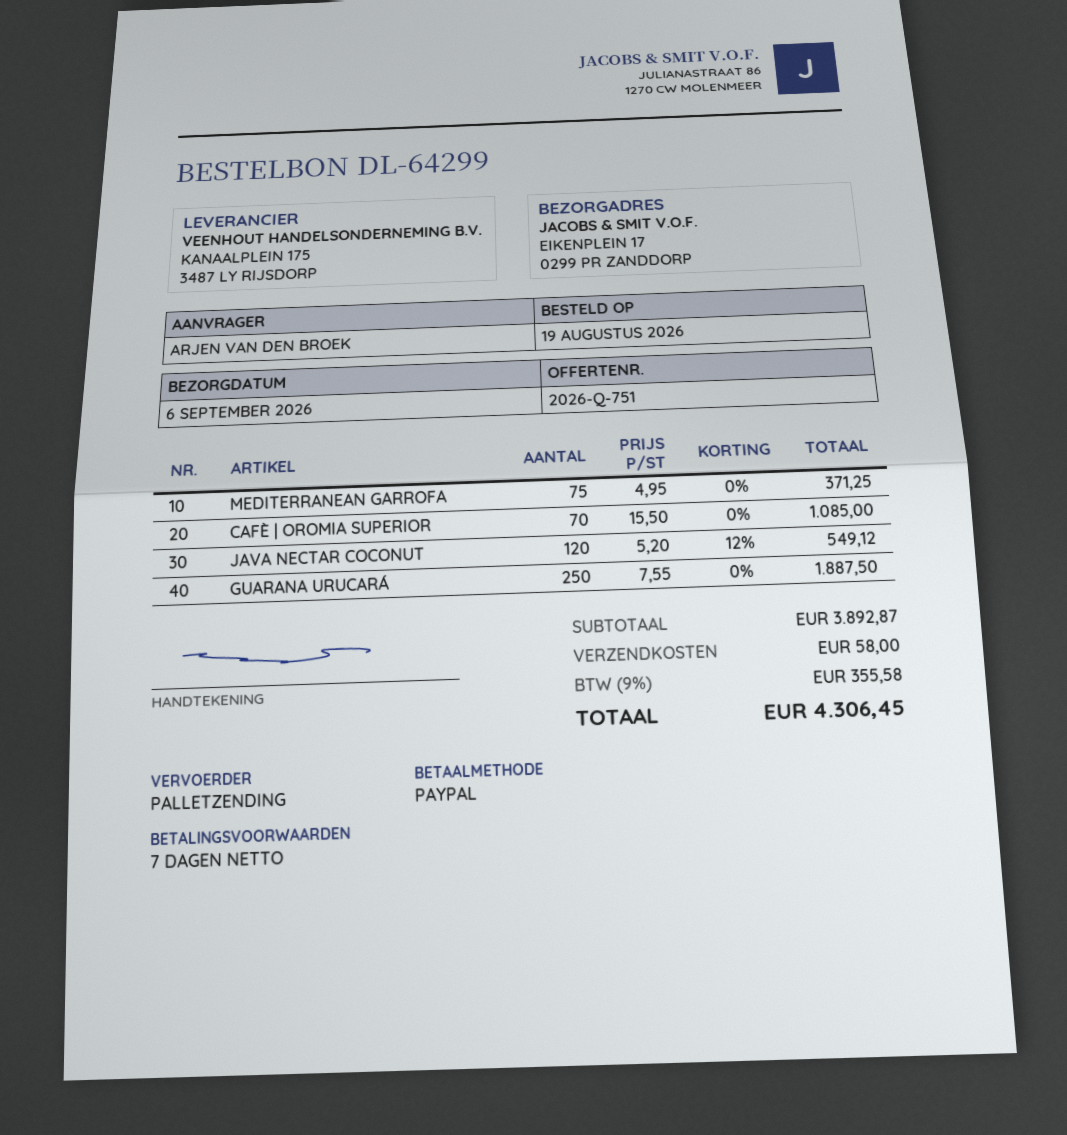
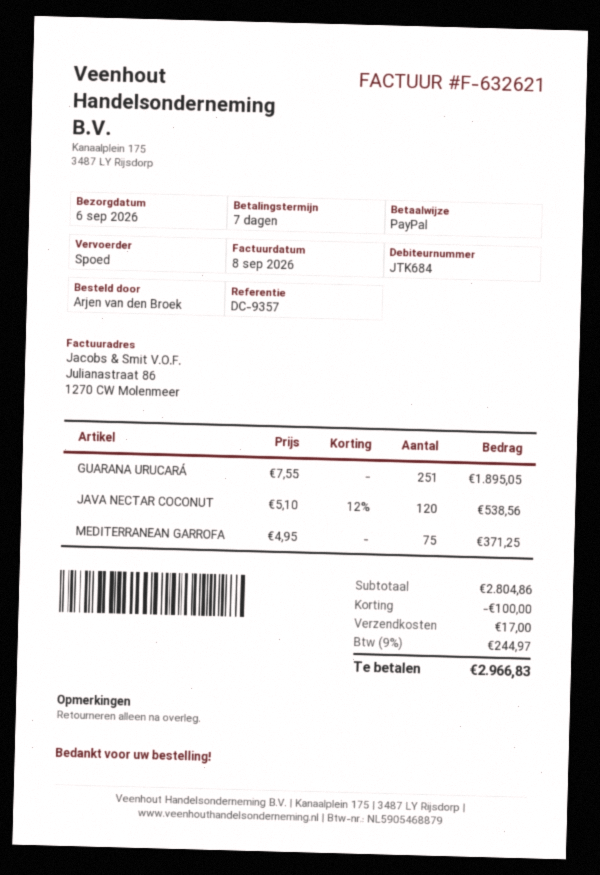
shipping method: pallet freight -> express
CAFÈ | OROMIA SUPERIOR: 70 x 15.50 = 1085.00 -> none
JAVA NECTAR COCONUT: 120 x 5.20 - 12% = 549.12 -> 120 x 5.10 - 12% = 538.56
GUARANA URUCARÁ: 250 x 7.55 = 1887.50 -> 251 x 7.55 = 1895.05
subtotal: 3892.87 -> 2804.86
discount: none -> 100.00
shipping: 58.00 -> 17.00
tax: 9% = 355.58 -> 9% = 244.97
total: 4306.45 -> 2966.83

